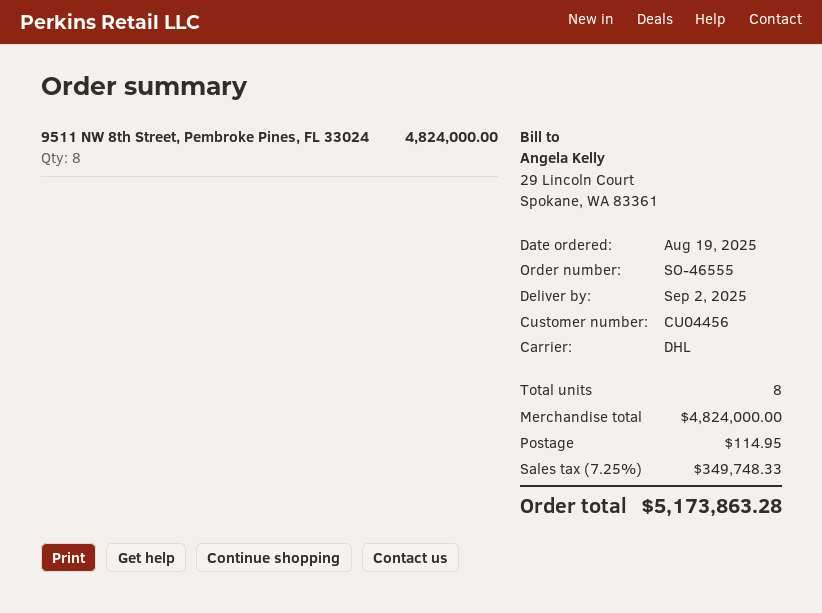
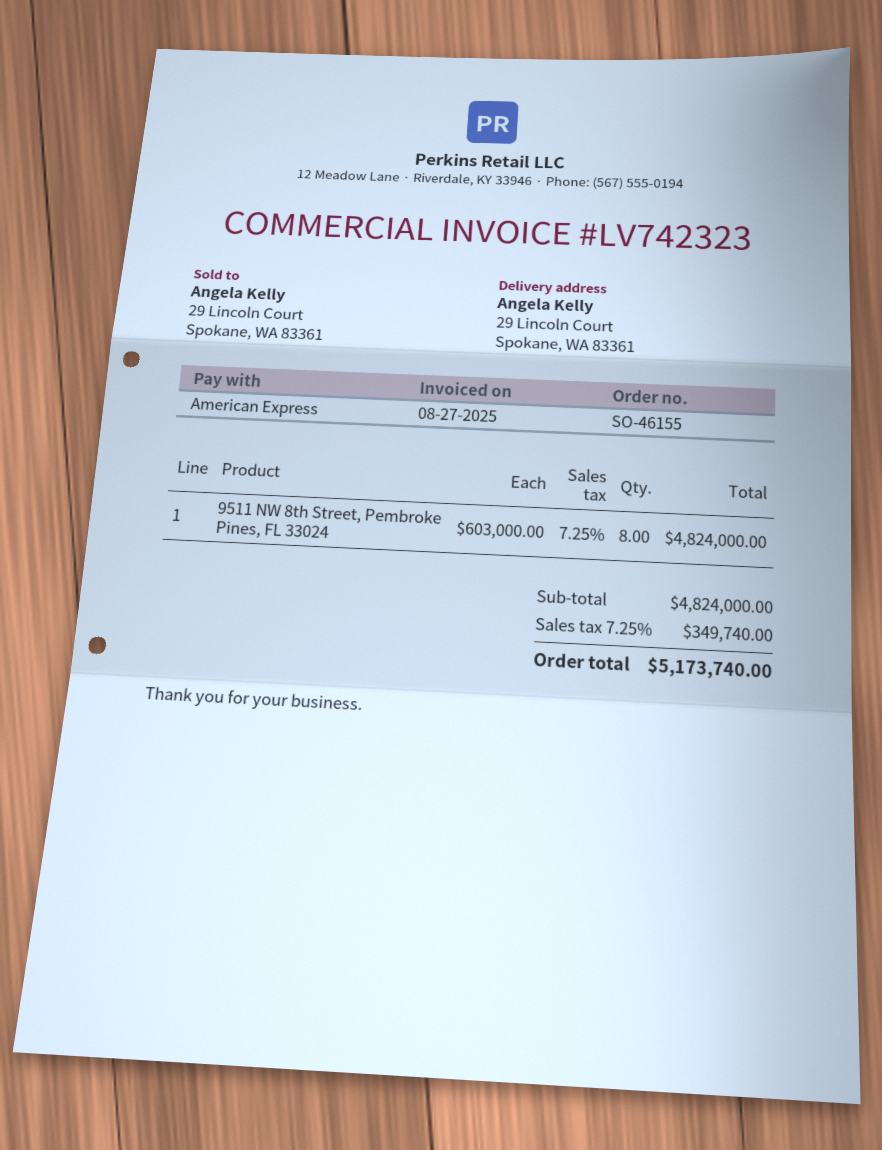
order number: SO-46555 -> SO-46155
shipping: 114.95 -> none
tax: 7.25% = 349748.33 -> 7.25% = 349740.00
total: 5173863.28 -> 5173740.00

